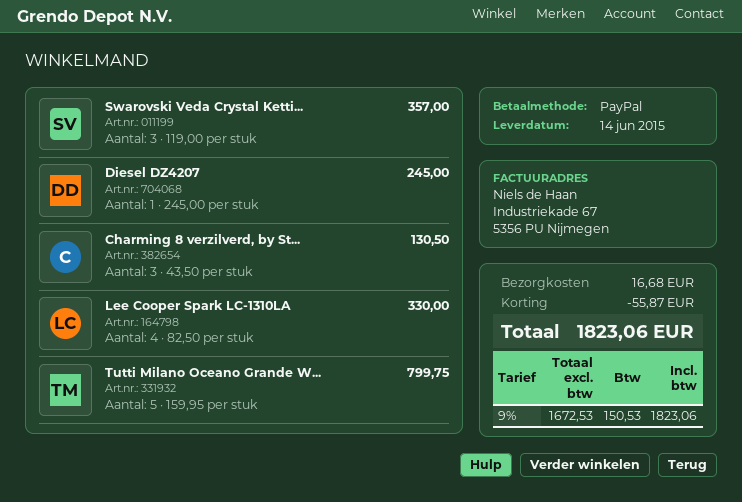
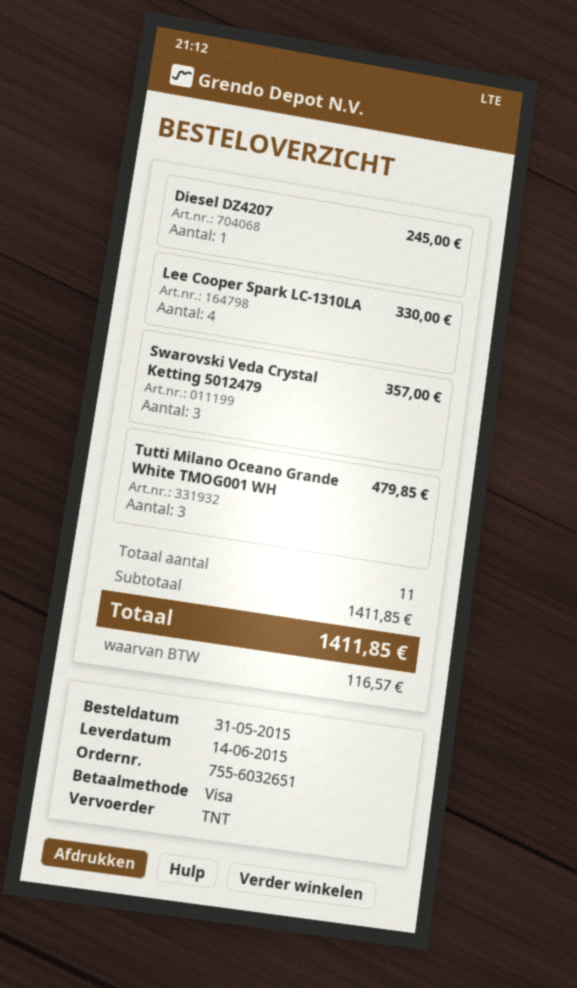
payment method: PayPal -> Visa
Charming 8 verzilverd, by St...: 3 for 130.50 -> none
Tutti Milano Oceano Grande W...: 5 for 799.75 -> 3 for 479.85
discount: 55.87 -> none
shipping: 16.68 -> none
tax: 150.53 -> 116.57
total: 1823.06 -> 1411.85

